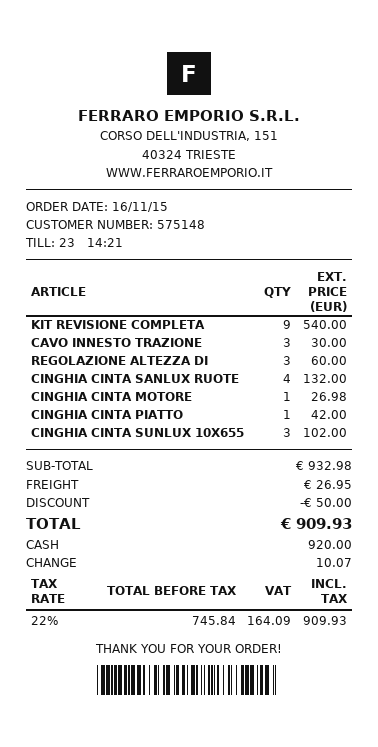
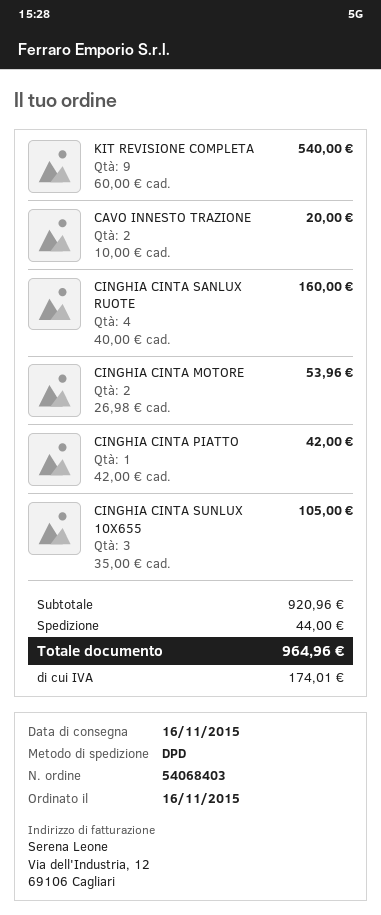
CAVO INNESTO TRAZIONE: 3 for 30.00 -> 2 for 20.00
REGOLAZIONE ALTEZZA DI: 3 for 60.00 -> none
CINGHIA CINTA SANLUX RUOTE: 4 for 132.00 -> 4 for 160.00
CINGHIA CINTA MOTORE: 1 for 26.98 -> 2 for 53.96
CINGHIA CINTA SUNLUX 10X655: 3 for 102.00 -> 3 for 105.00
subtotal: 932.98 -> 920.96
discount: 50.00 -> none
shipping: 26.95 -> 44.00
tax: 164.09 -> 174.01
total: 909.93 -> 964.96

